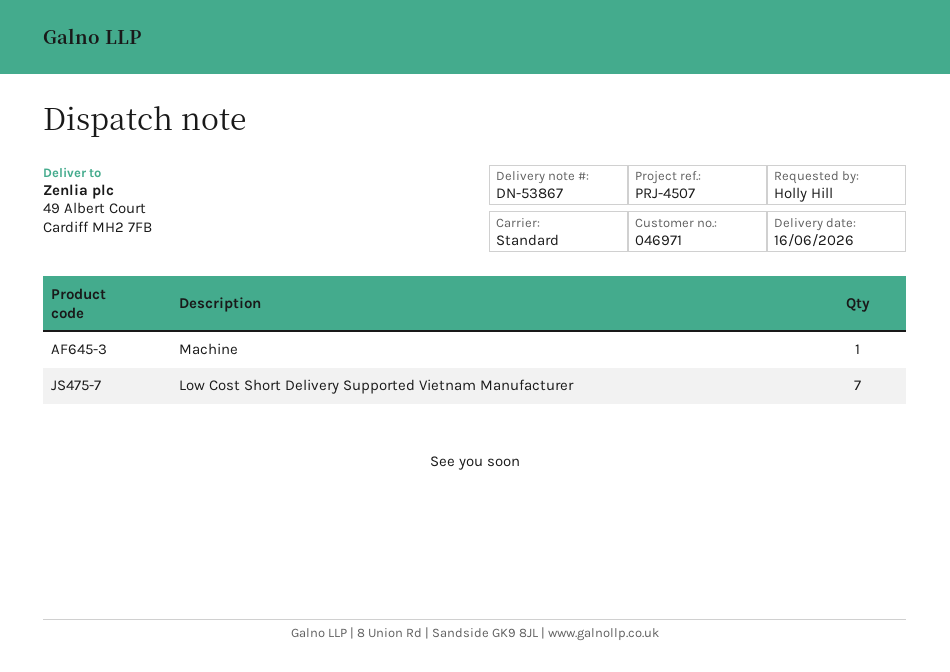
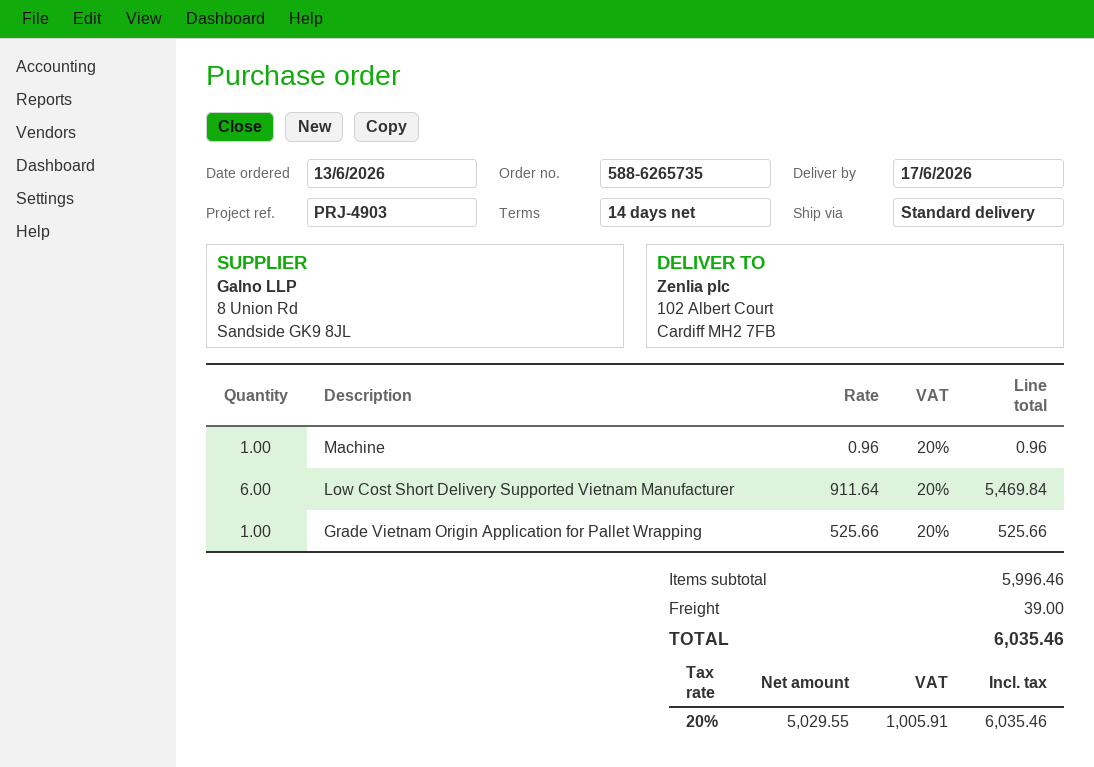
delivery date: 2026-06-16 -> 2026-06-17
reference: PRJ-4507 -> PRJ-4903
ship to: 49 Albert Court, Cardiff MH2 7FB -> 102 Albert Court, Cardiff MH2 7FB
Low Cost Short Delivery Supported Vietnam Manufacturer: 7 -> 6
Grade Vietnam Origin Application for Pallet Wrapping: none -> 1

